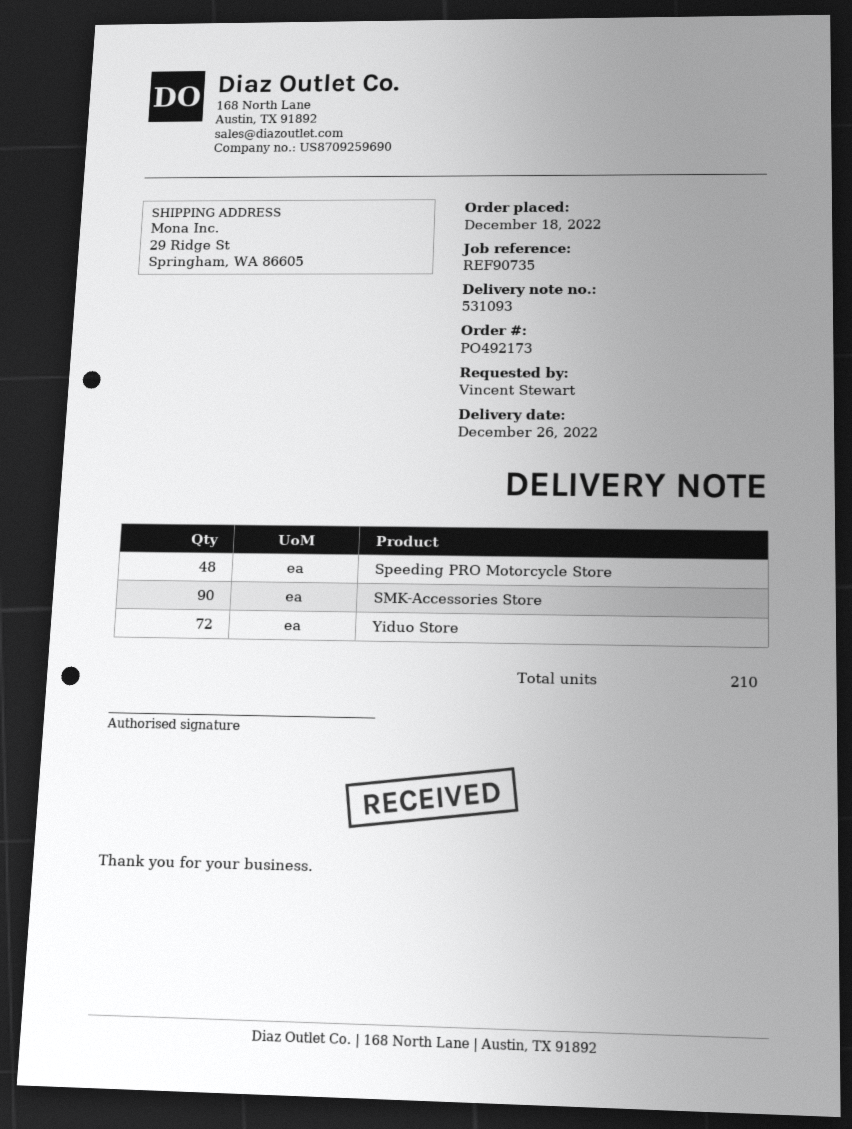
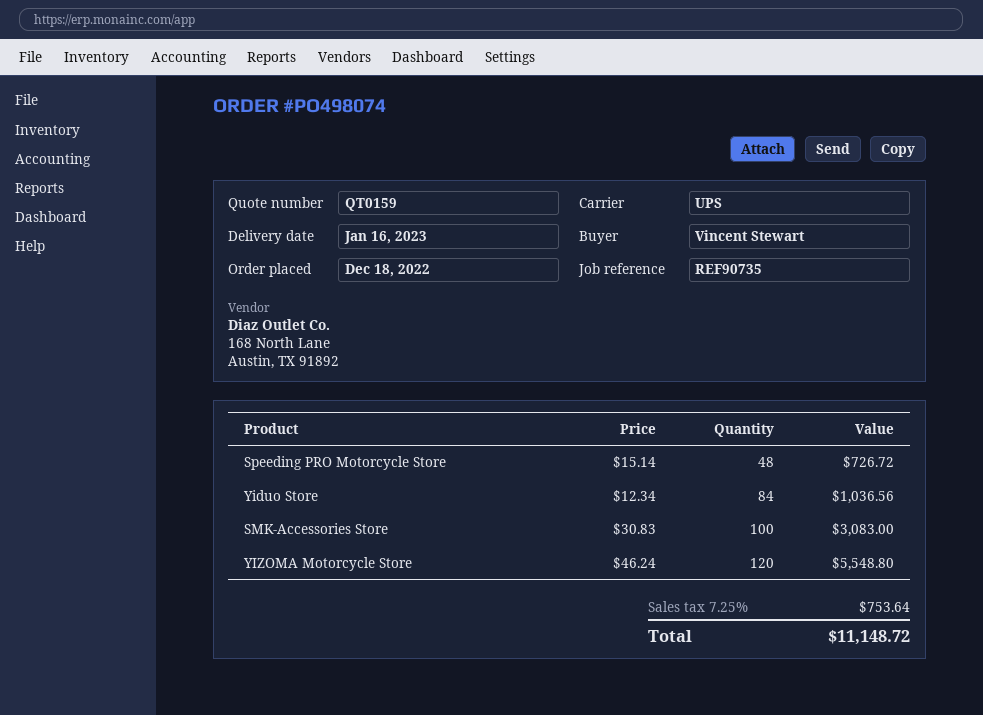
order number: PO492173 -> PO498074
delivery date: 2022-12-26 -> 2023-01-16
SMK-Accessories Store: 90 -> 100
Yiduo Store: 72 -> 84
YIZOMA Motorcycle Store: none -> 120

